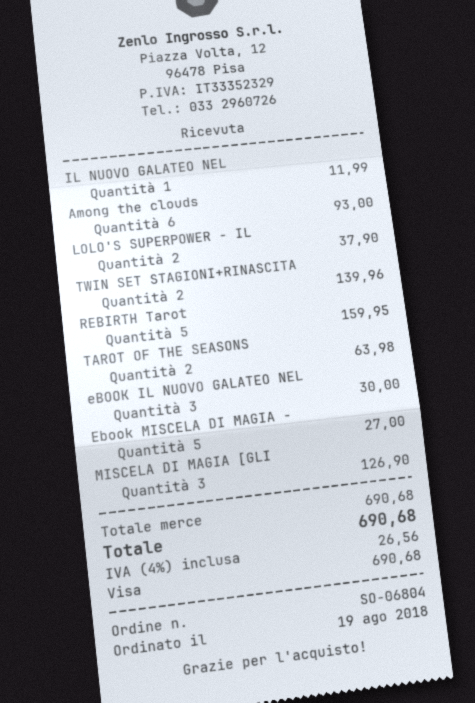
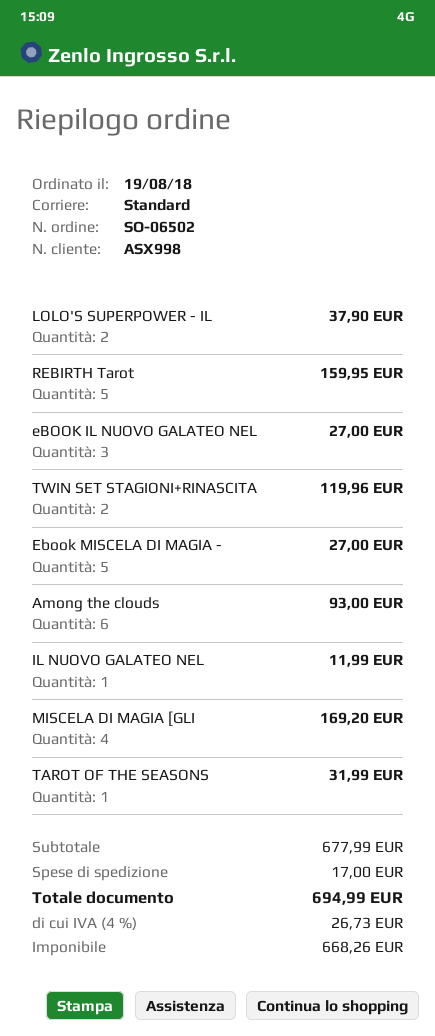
order number: SO-06804 -> SO-06502
TWIN SET STAGIONI+RINASCITA: 2 for 139.96 -> 2 for 119.96
TAROT OF THE SEASONS: 2 for 63.98 -> 1 for 31.99
eBOOK IL NUOVO GALATEO NEL: 3 for 30.00 -> 3 for 27.00
MISCELA DI MAGIA [GLI: 3 for 126.90 -> 4 for 169.20
subtotal: 690.68 -> 677.99
shipping: none -> 17.00
tax: 4% = 26.56 -> 4% = 26.73
total: 690.68 -> 694.99

